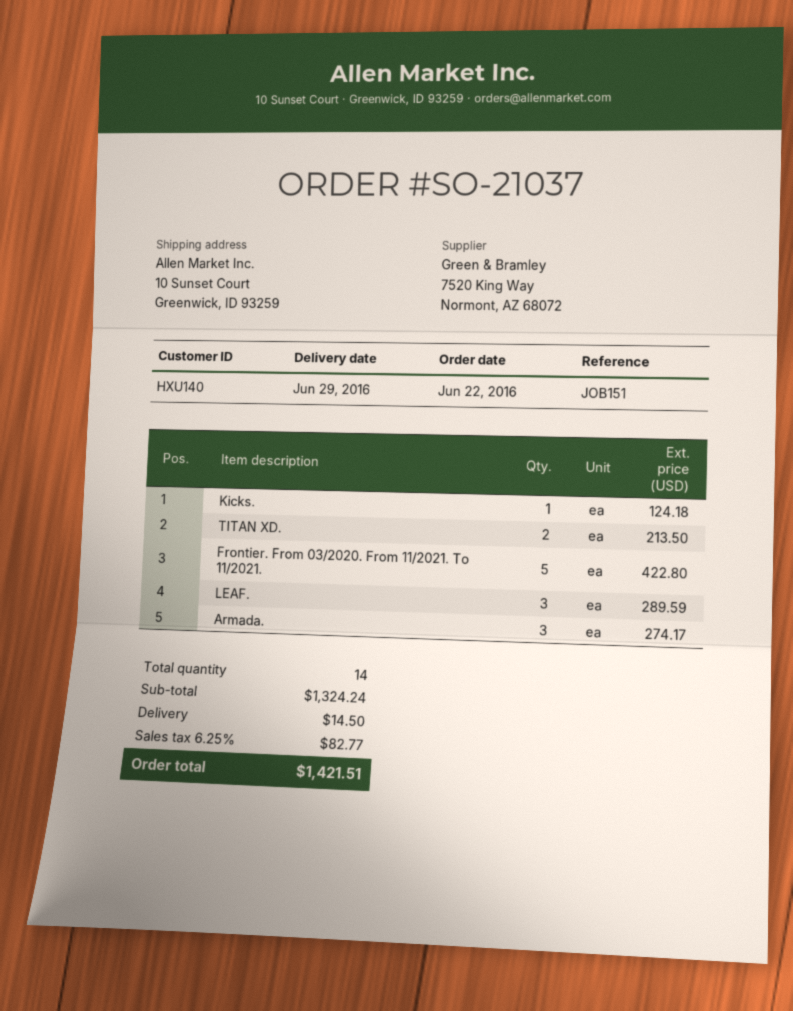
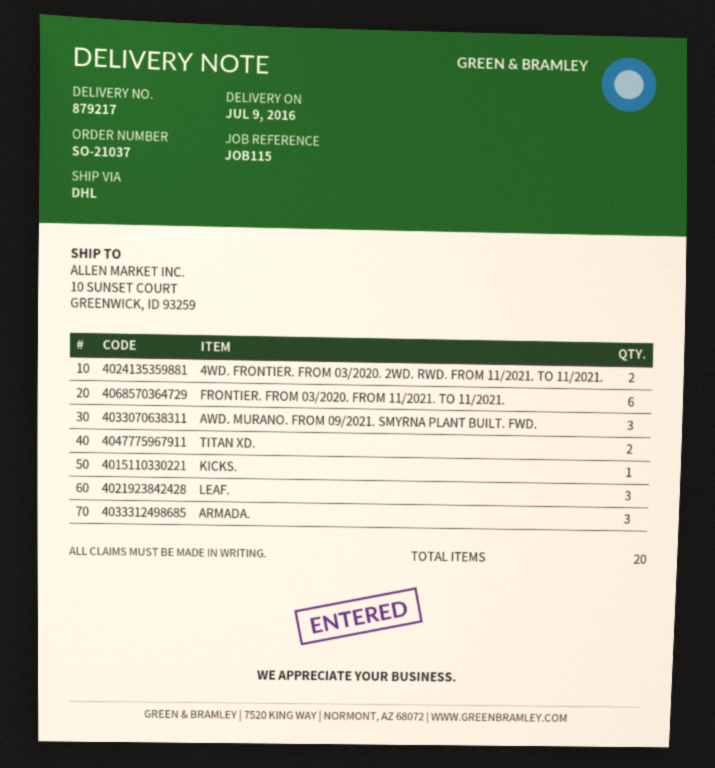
delivery date: 2016-06-29 -> 2016-07-09
reference: JOB151 -> JOB115
Frontier. From 03/2020. From 11/2021. To 11/2021.: 5 -> 6
4WD. FRONTIER. FROM 03/2020. 2WD. RWD. FROM 11/2021. TO 11/2021.: none -> 2
AWD. MURANO. FROM 09/2021. SMYRNA PLANT BUILT. FWD.: none -> 3
total quantity: 14 -> 20

